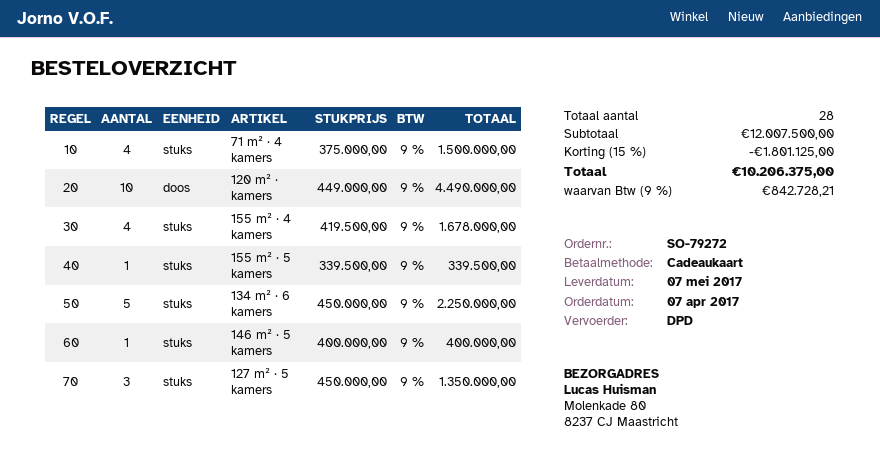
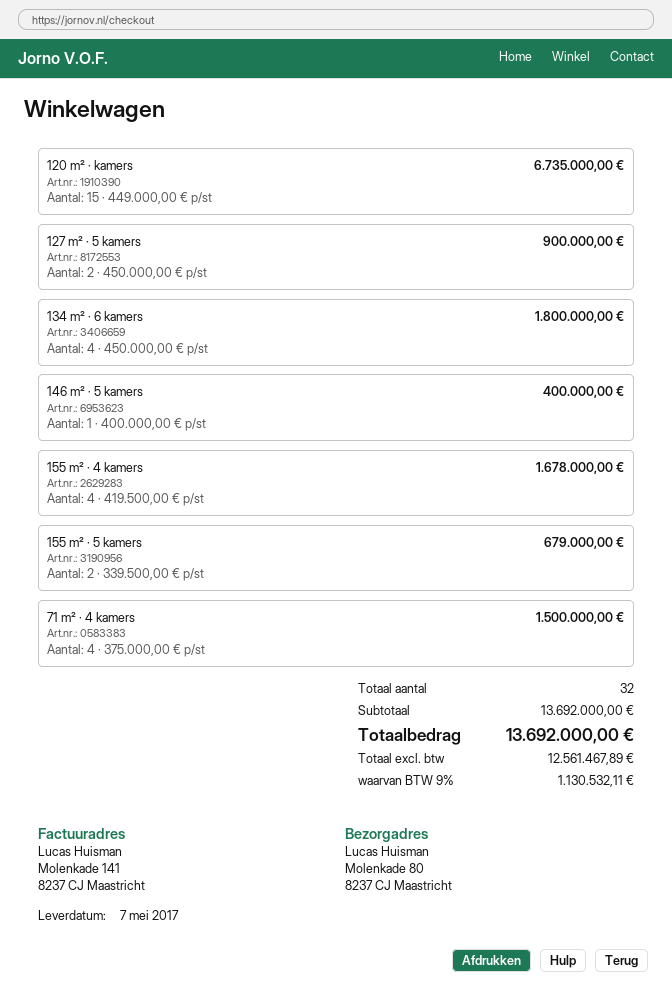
120 m² · kamers: 10 x 449000.00 = 4490000.00 -> 15 x 449000.00 = 6735000.00
155 m² · 5 kamers: 1 x 339500.00 = 339500.00 -> 2 x 339500.00 = 679000.00
134 m² · 6 kamers: 5 x 450000.00 = 2250000.00 -> 4 x 450000.00 = 1800000.00
127 m² · 5 kamers: 3 x 450000.00 = 1350000.00 -> 2 x 450000.00 = 900000.00
total quantity: 28 -> 32
subtotal: 12007500.00 -> 13692000.00
discount: 15% = 1801125.00 -> none
tax: 9% = 842728.21 -> 9% = 1130532.11
total: 10206375.00 -> 13692000.00

